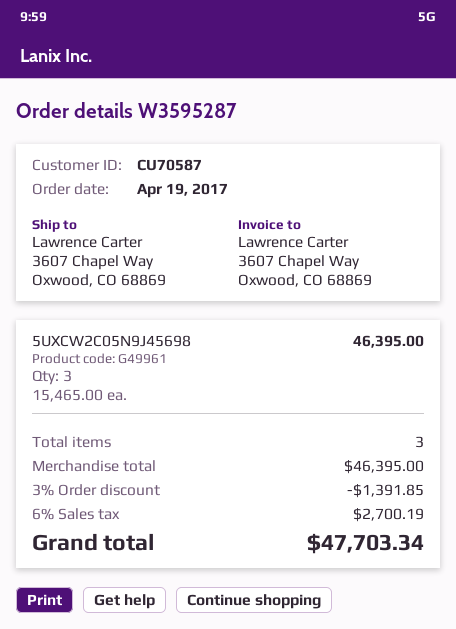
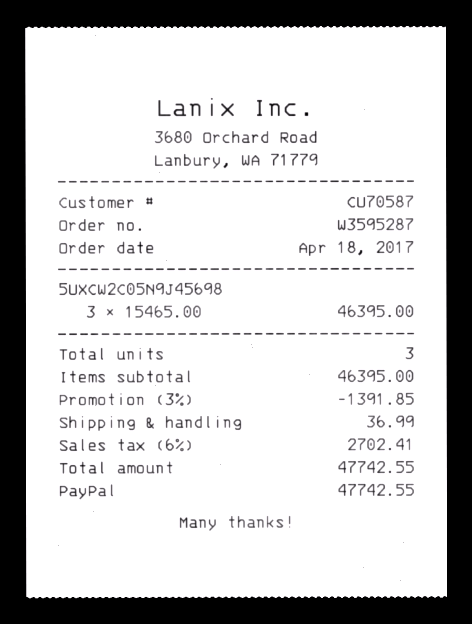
order date: 2017-04-19 -> 2017-04-18
shipping: none -> 36.99
tax: 6% = 2700.19 -> 6% = 2702.41
total: 47703.34 -> 47742.55

